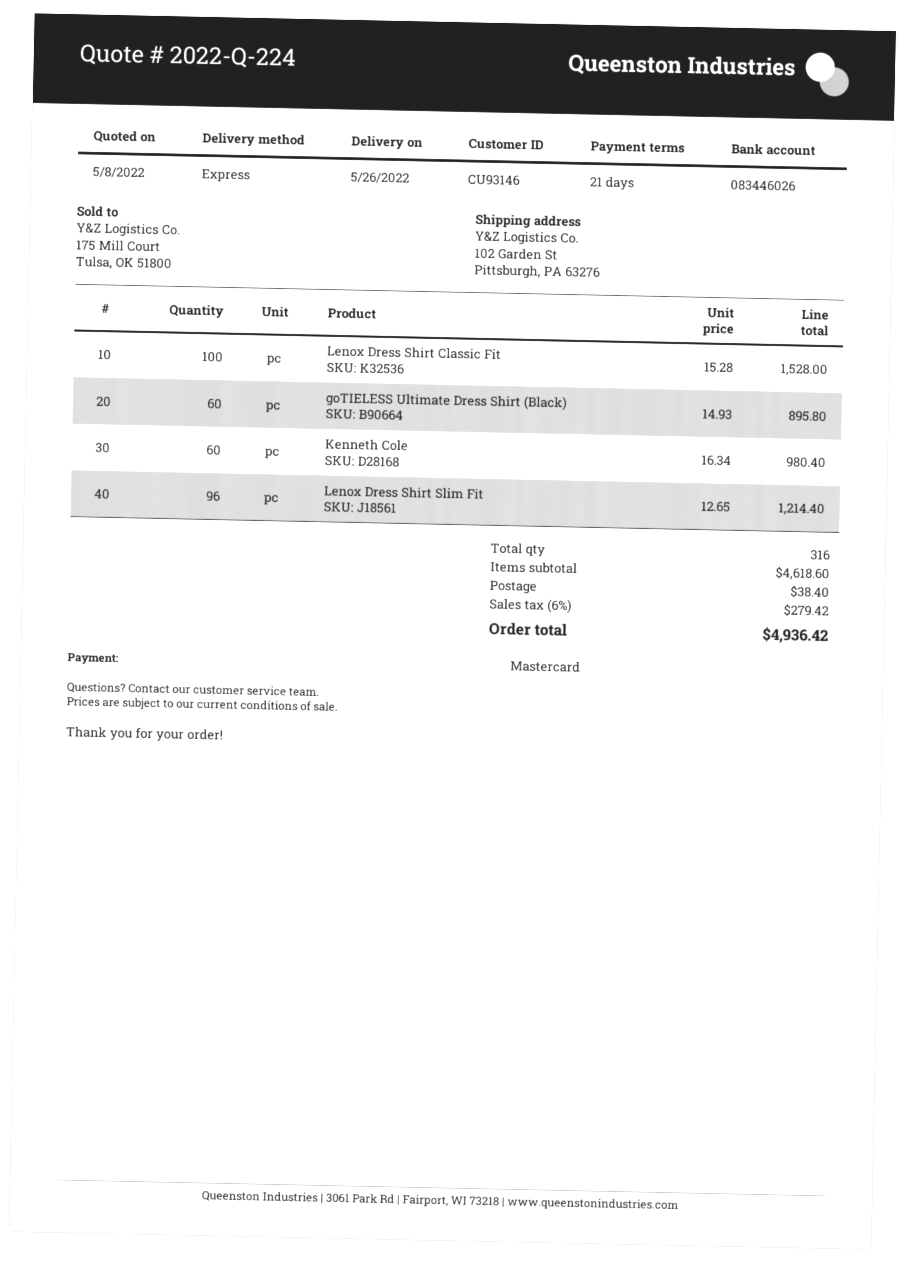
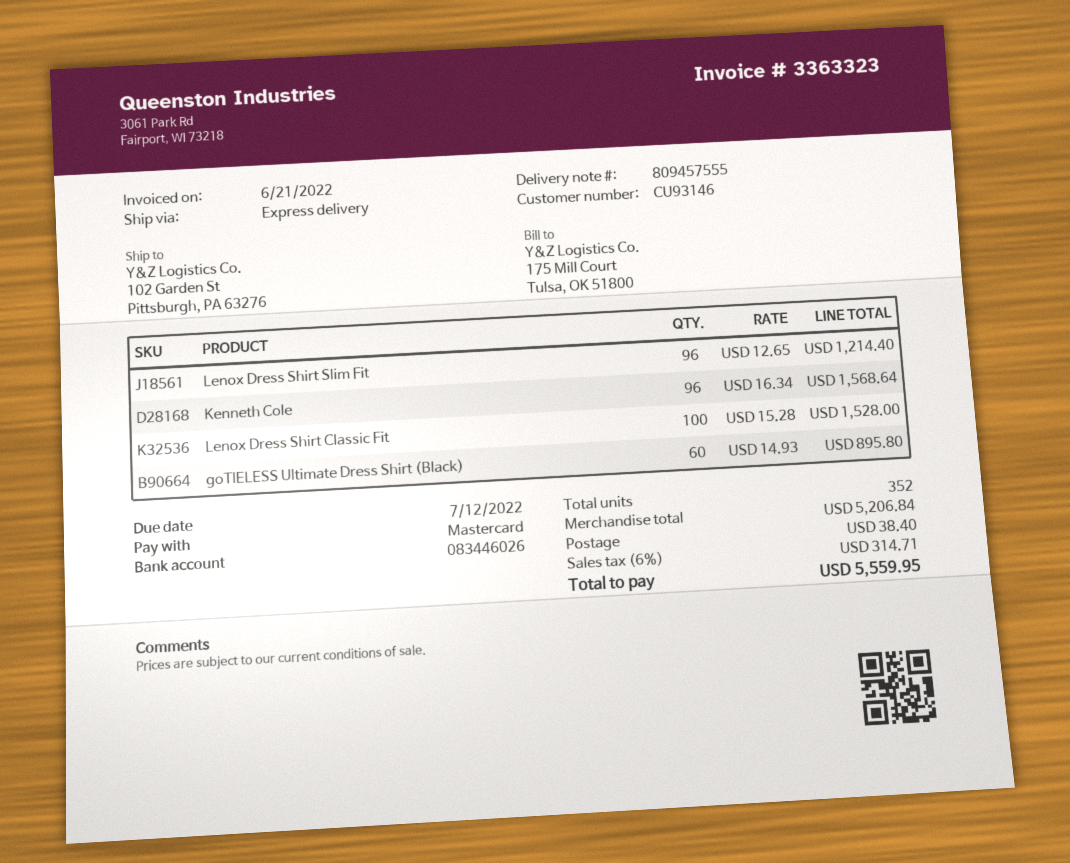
Kenneth Cole: 60 x 16.34 = 980.40 -> 96 x 16.34 = 1568.64
total quantity: 316 -> 352
subtotal: 4618.60 -> 5206.84
tax: 6% = 279.42 -> 6% = 314.71
total: 4936.42 -> 5559.95

